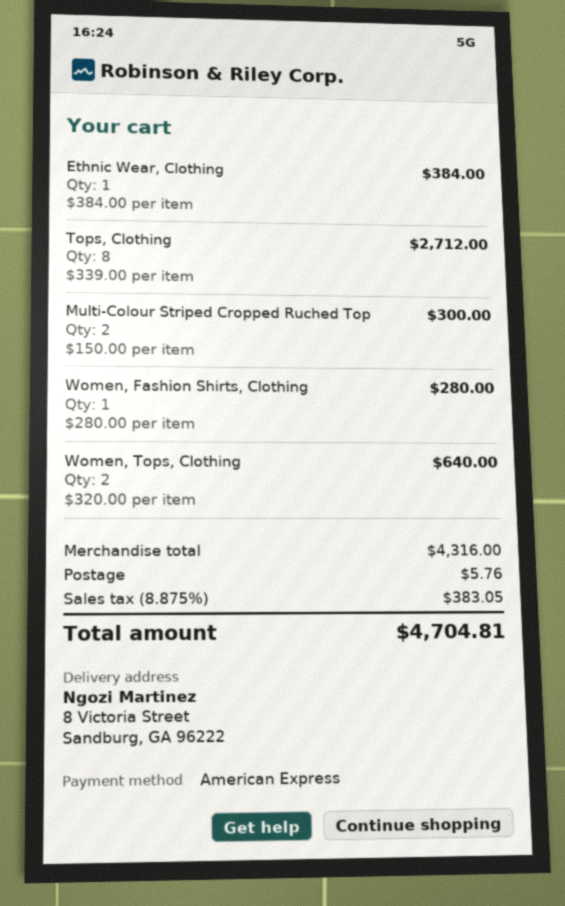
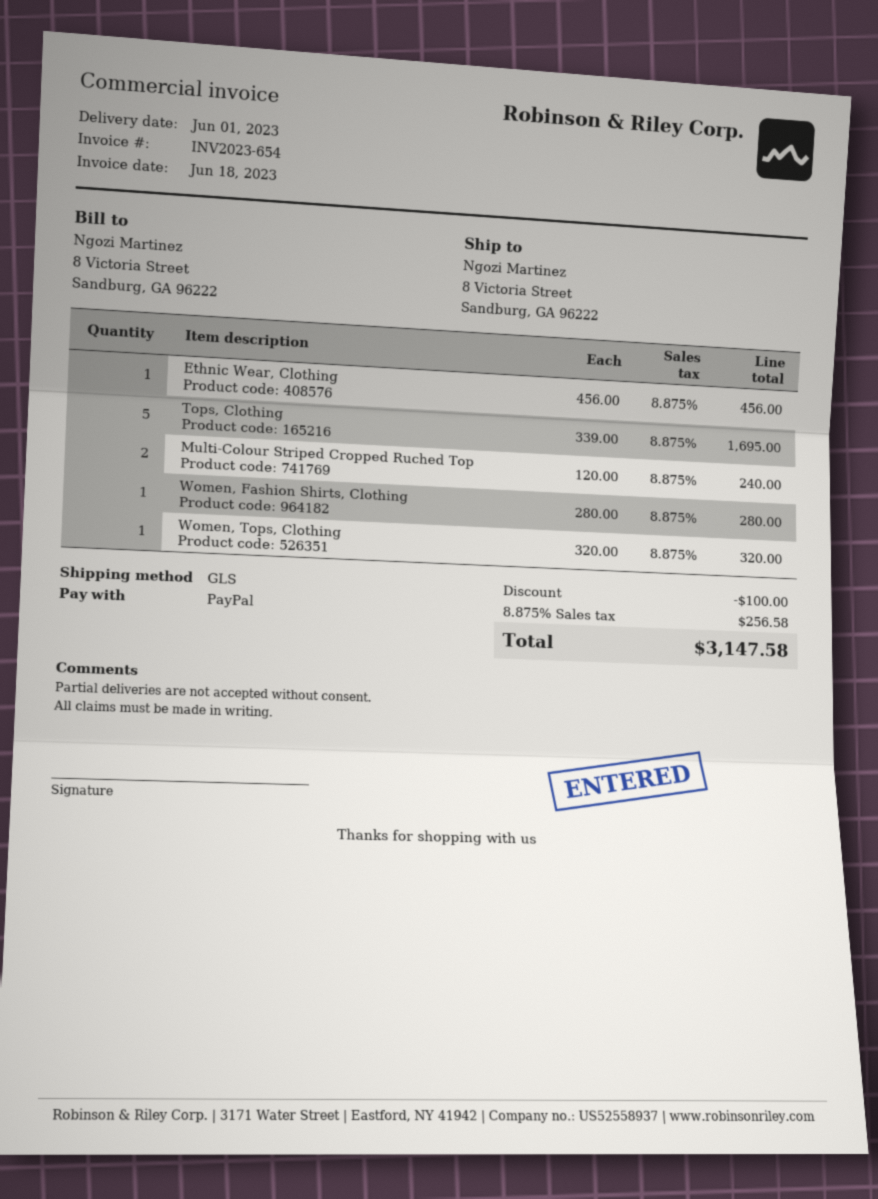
payment method: American Express -> PayPal
Ethnic Wear, Clothing: 1 x 384.00 = 384.00 -> 1 x 456.00 = 456.00
Tops, Clothing: 8 x 339.00 = 2712.00 -> 5 x 339.00 = 1695.00
Multi-Colour Striped Cropped Ruched Top: 2 x 150.00 = 300.00 -> 2 x 120.00 = 240.00
Women, Tops, Clothing: 2 x 320.00 = 640.00 -> 1 x 320.00 = 320.00
discount: none -> 100.00
shipping: 5.76 -> none
tax: 8.875% = 383.05 -> 8.875% = 256.58
total: 4704.81 -> 3147.58

